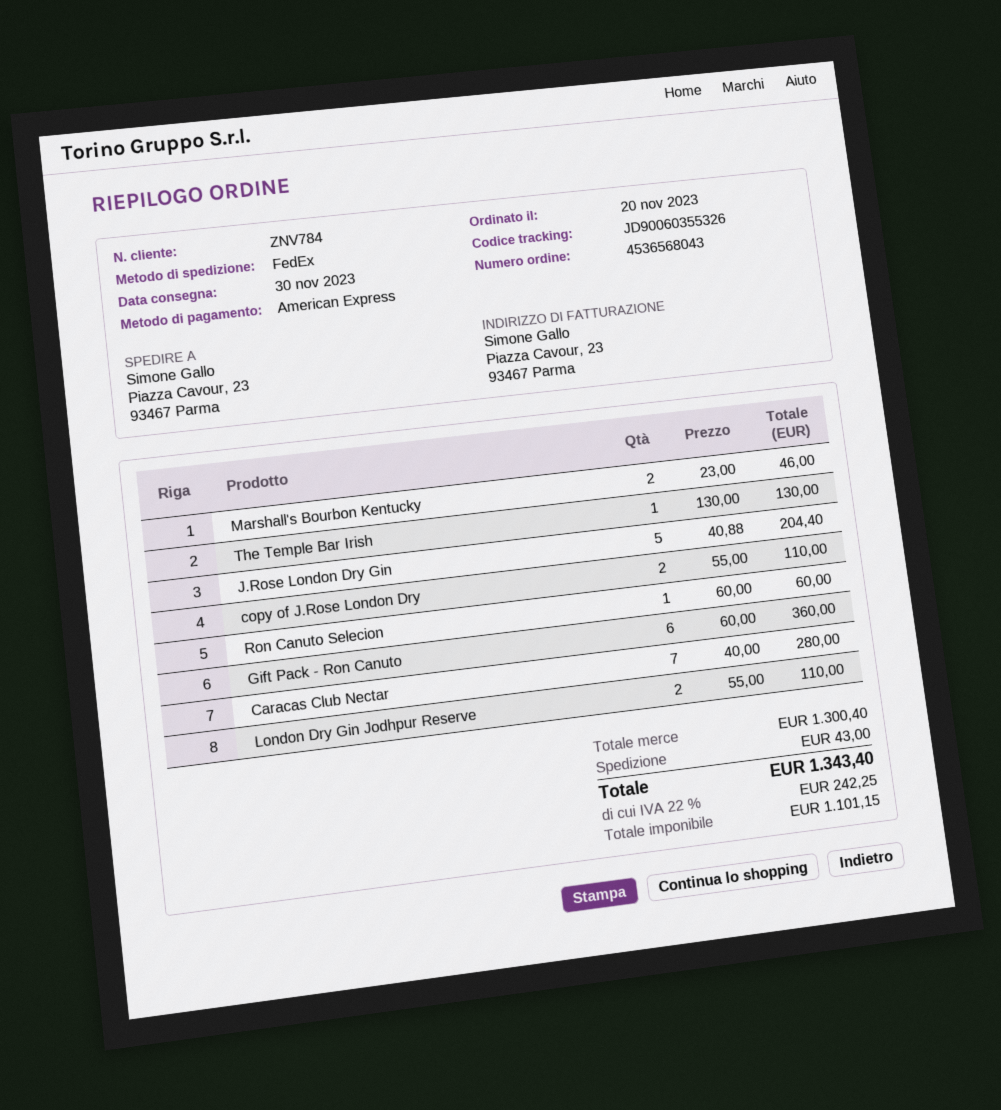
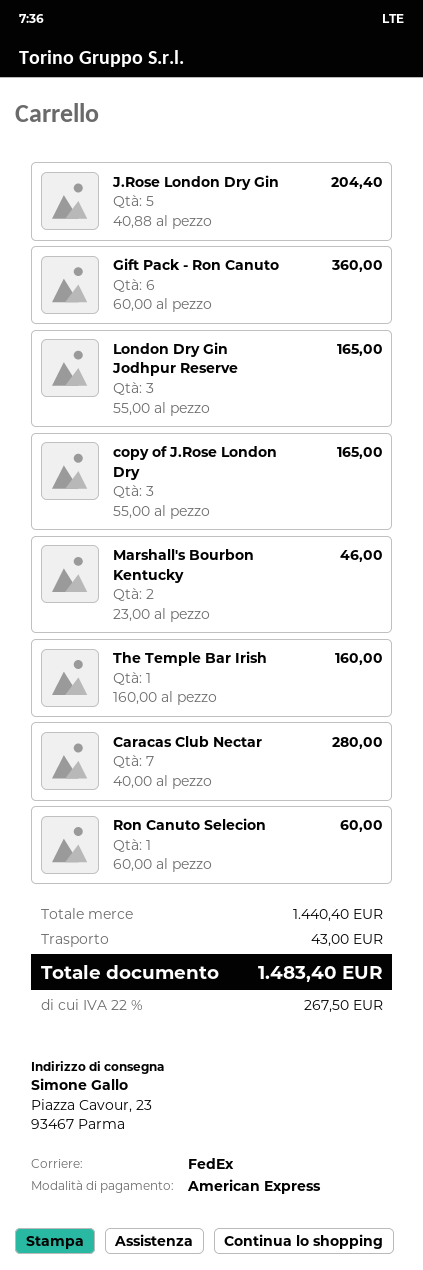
The Temple Bar Irish: 1 x 130.00 = 130.00 -> 1 x 160.00 = 160.00
copy of J.Rose London Dry: 2 x 55.00 = 110.00 -> 3 x 55.00 = 165.00
London Dry Gin Jodhpur Reserve: 2 x 55.00 = 110.00 -> 3 x 55.00 = 165.00
subtotal: 1300.40 -> 1440.40
tax: 22% = 242.25 -> 22% = 267.50
total: 1343.40 -> 1483.40

